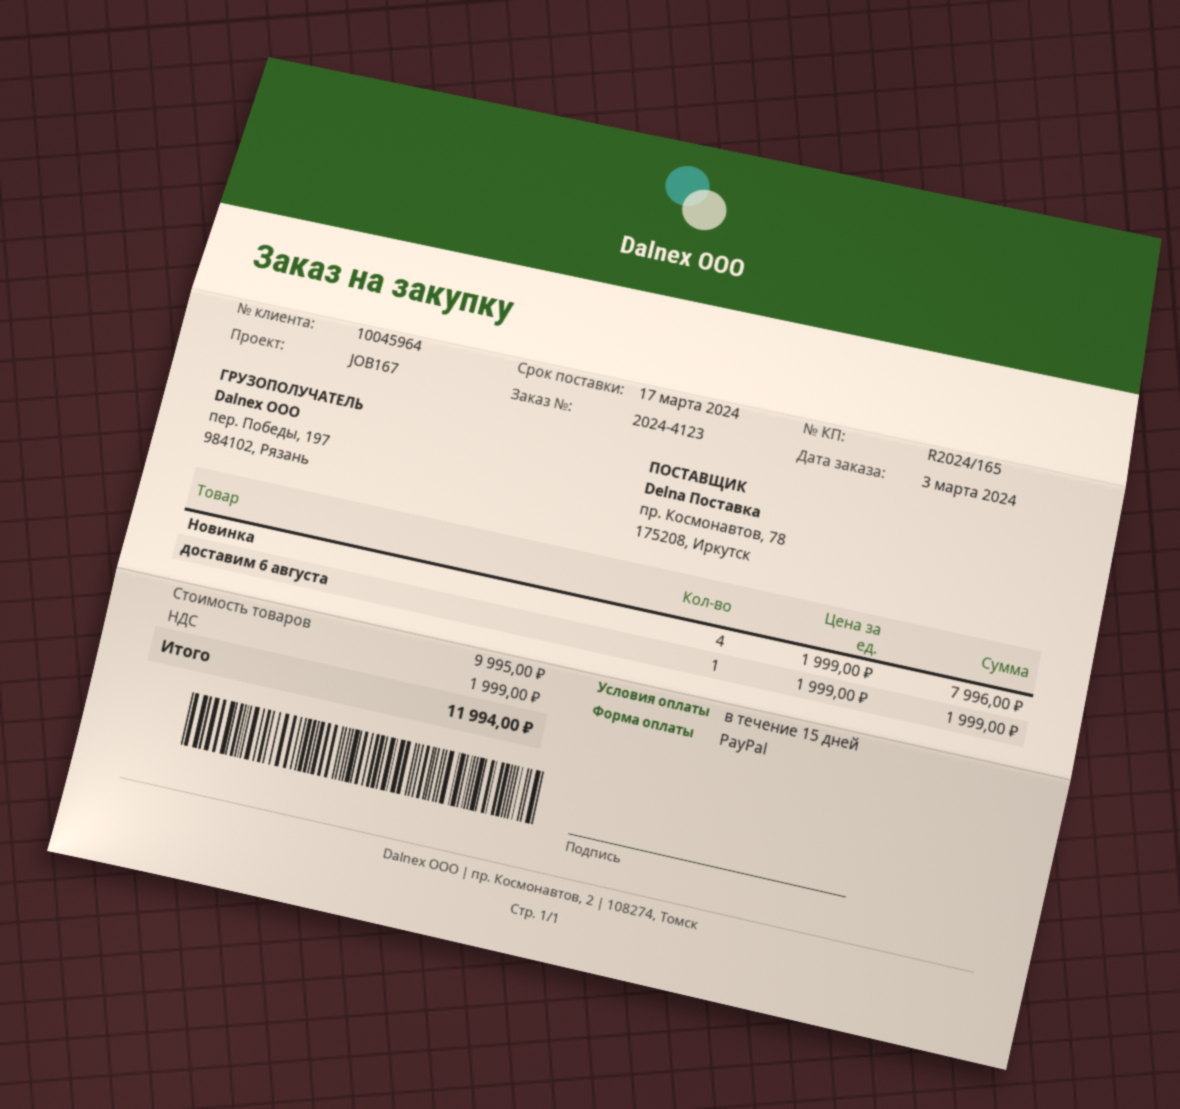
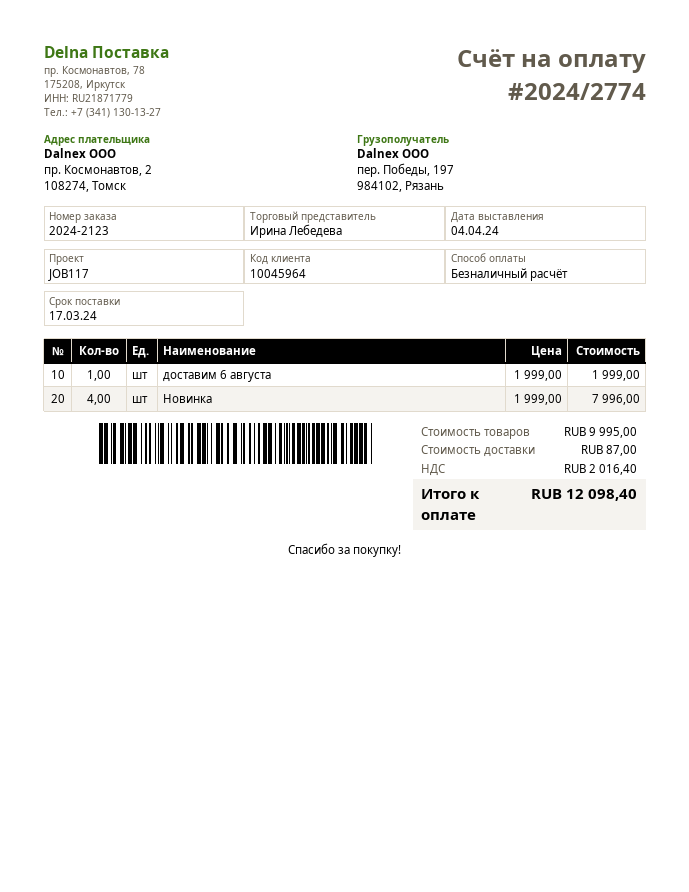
order number: 2024-4123 -> 2024-2123
reference: JOB167 -> JOB117
payment method: PayPal -> bank transfer
shipping: none -> 87.00
tax: 1999.00 -> 2016.40
total: 11994.00 -> 12098.40

